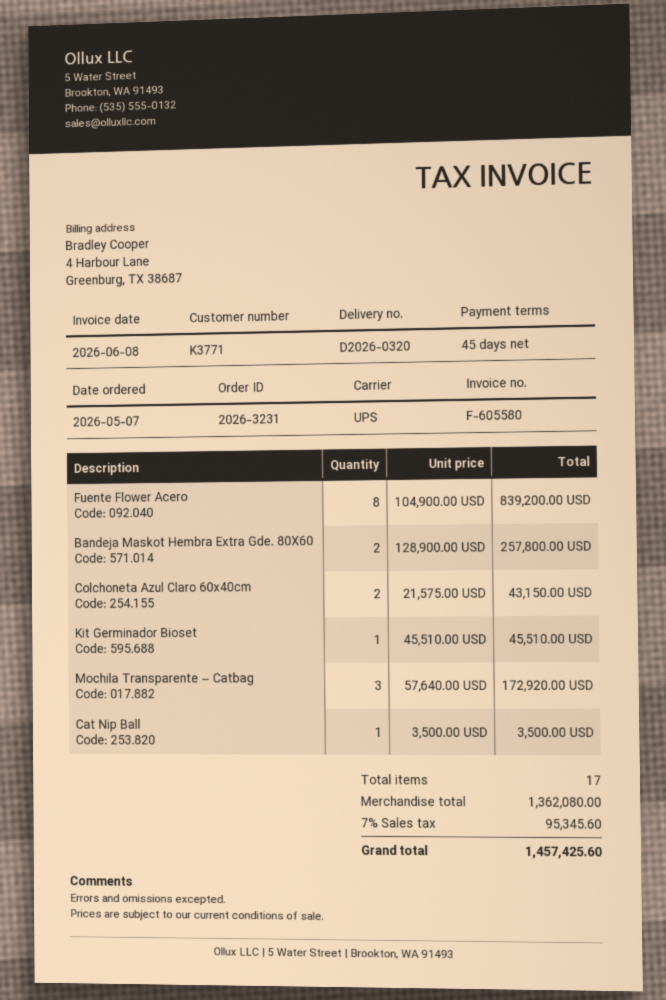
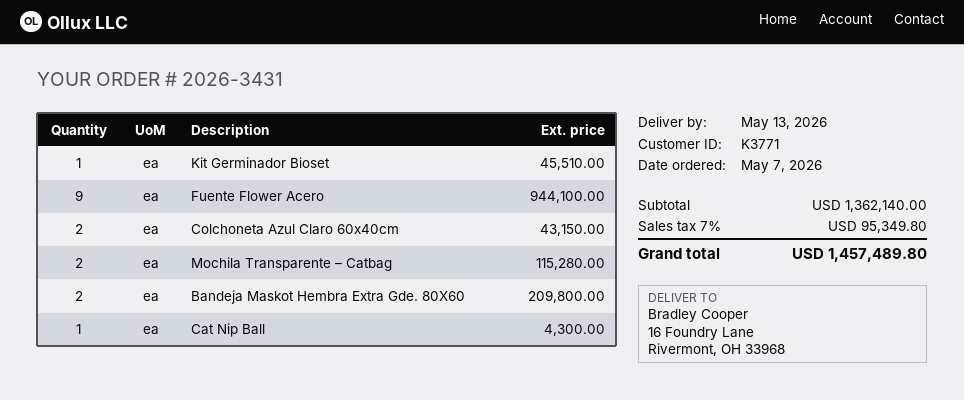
order number: 2026-3231 -> 2026-3431
Fuente Flower Acero: 8 for 839200.00 -> 9 for 944100.00
Bandeja Maskot Hembra Extra Gde. 80X60: 2 for 257800.00 -> 2 for 209800.00
Mochila Transparente – Catbag: 3 for 172920.00 -> 2 for 115280.00
Cat Nip Ball: 1 for 3500.00 -> 1 for 4300.00
subtotal: 1362080.00 -> 1362140.00
tax: 7% = 95345.60 -> 7% = 95349.80
total: 1457425.60 -> 1457489.80

